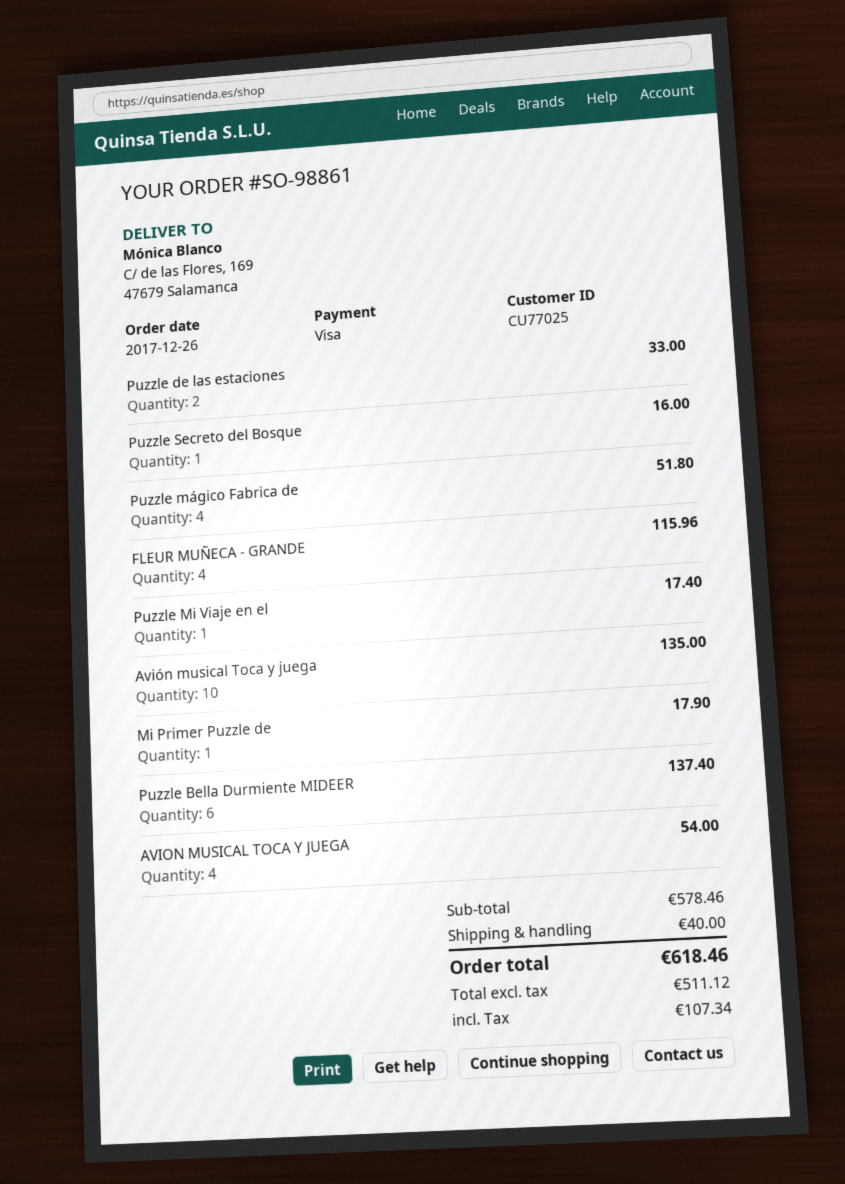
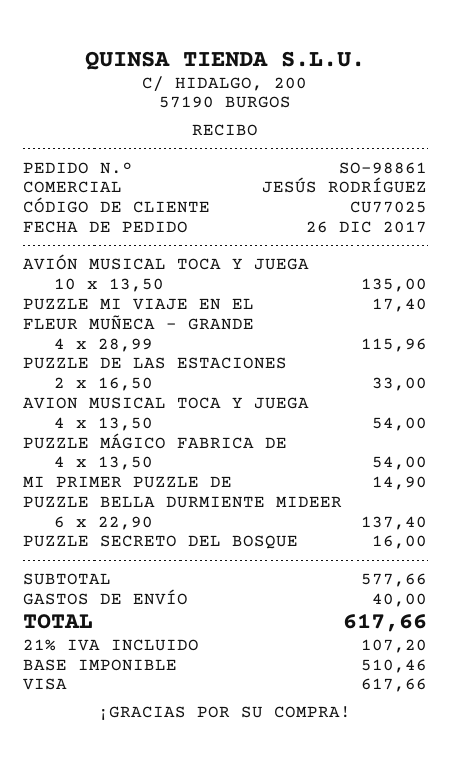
Puzzle mágico Fabrica de: 4 for 51.80 -> 4 for 54.00
Mi Primer Puzzle de: 1 for 17.90 -> 1 for 14.90
subtotal: 578.46 -> 577.66
net: 511.12 -> 510.46
tax: 107.34 -> 107.20
total: 618.46 -> 617.66

